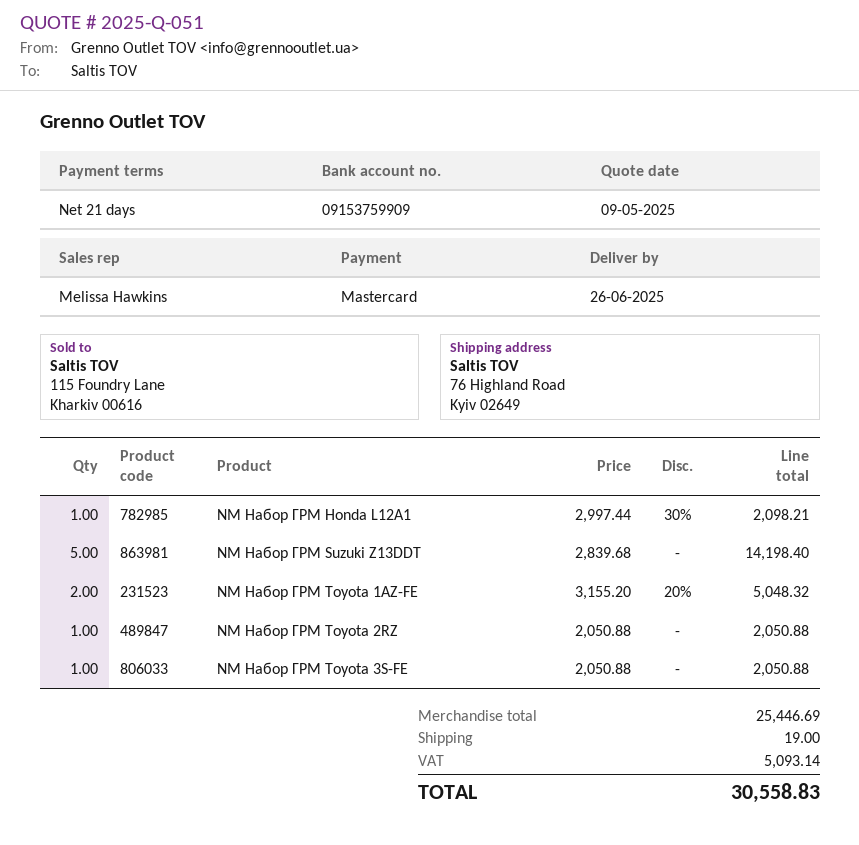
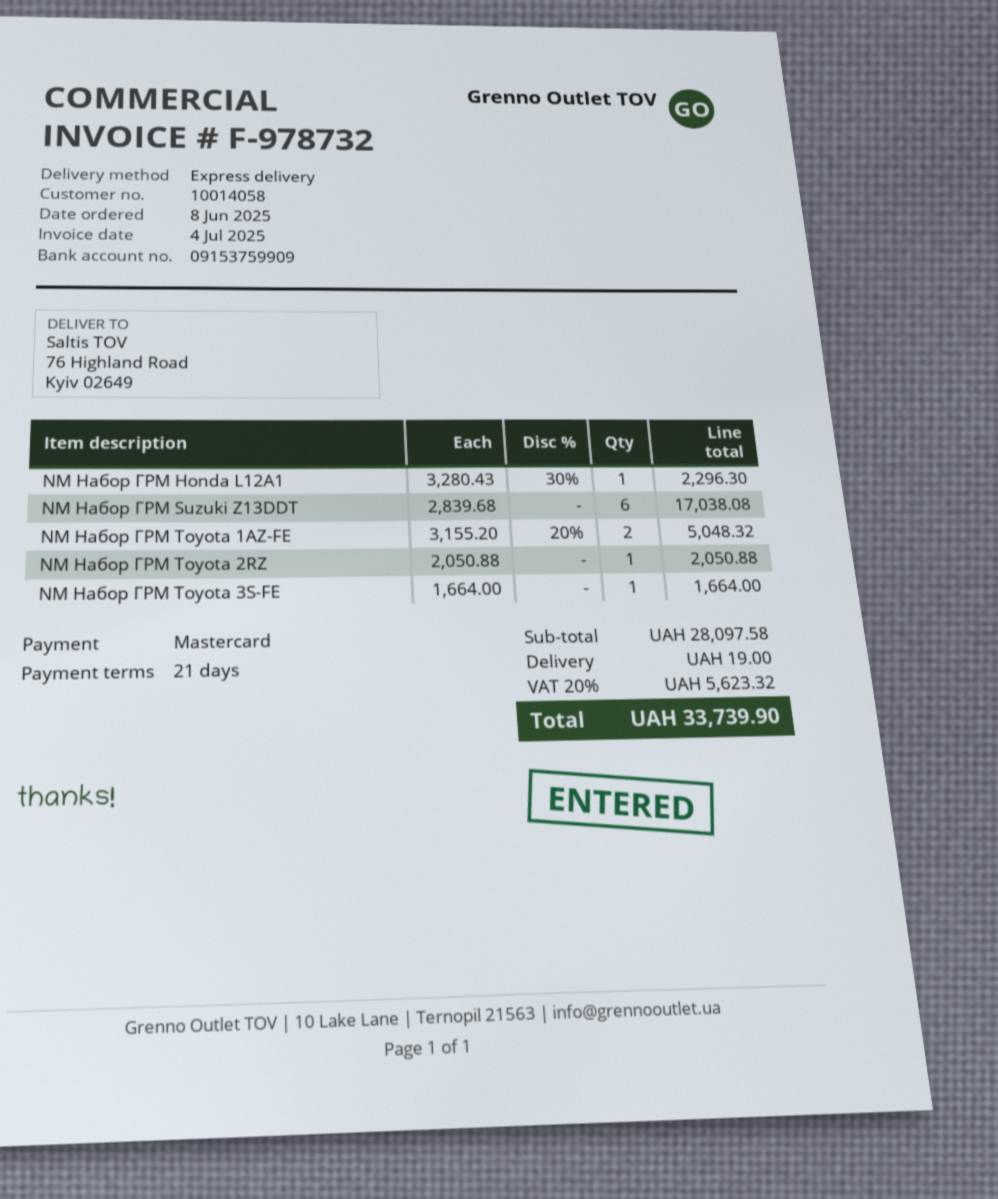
NM Набор ГРМ Honda L12A1: 1 x 2997.44 - 30% = 2098.21 -> 1 x 3280.43 - 30% = 2296.30
NM Набор ГРМ Suzuki Z13DDT: 5 x 2839.68 = 14198.40 -> 6 x 2839.68 = 17038.08
NM Набор ГРМ Toyota 3S-FE: 1 x 2050.88 = 2050.88 -> 1 x 1664.00 = 1664.00
subtotal: 25446.69 -> 28097.58
tax: 5093.14 -> 5623.32
total: 30558.83 -> 33739.90

